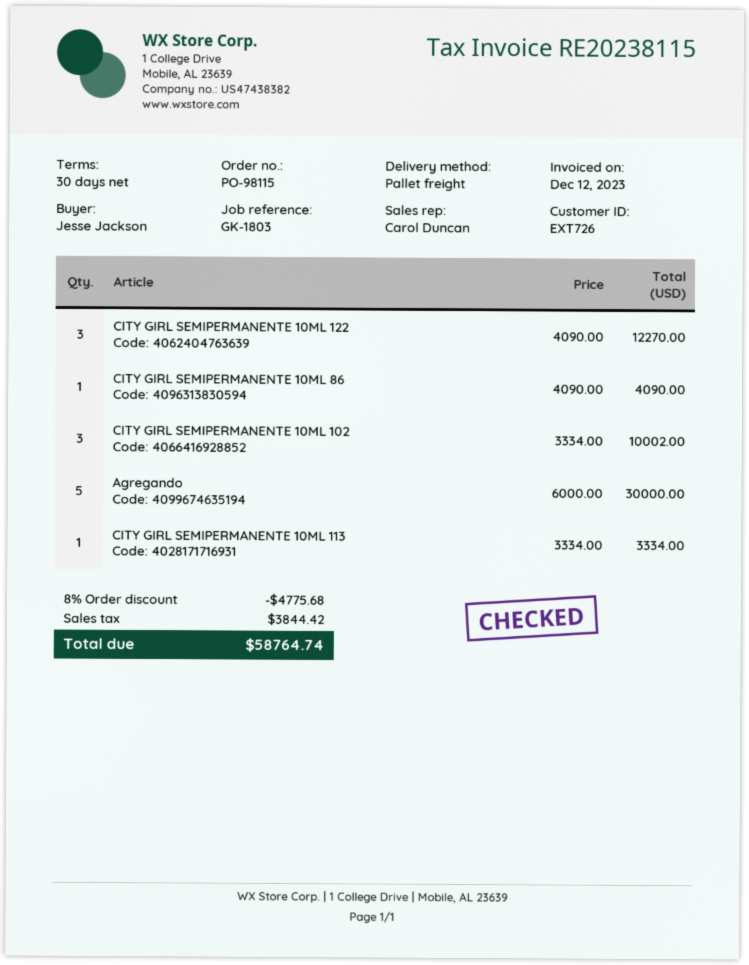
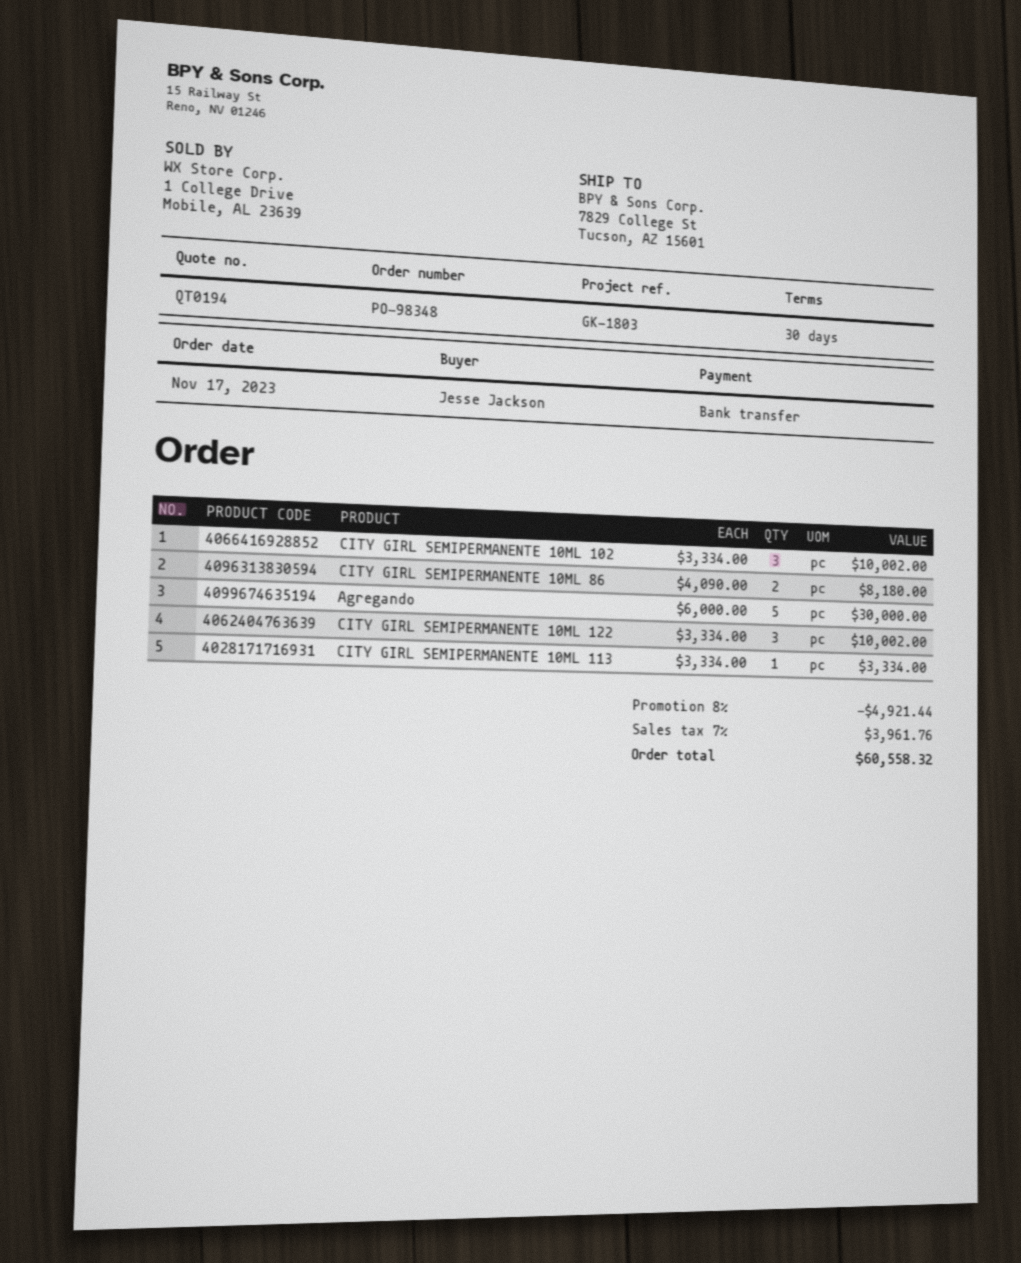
order number: PO-98115 -> PO-98348
CITY GIRL SEMIPERMANENTE 10ML 122: 3 x 4090.00 = 12270.00 -> 3 x 3334.00 = 10002.00
CITY GIRL SEMIPERMANENTE 10ML 86: 1 x 4090.00 = 4090.00 -> 2 x 4090.00 = 8180.00
discount: 8% = 4775.68 -> 8% = 4921.44
tax: 3844.42 -> 3961.76
total: 58764.74 -> 60558.32

